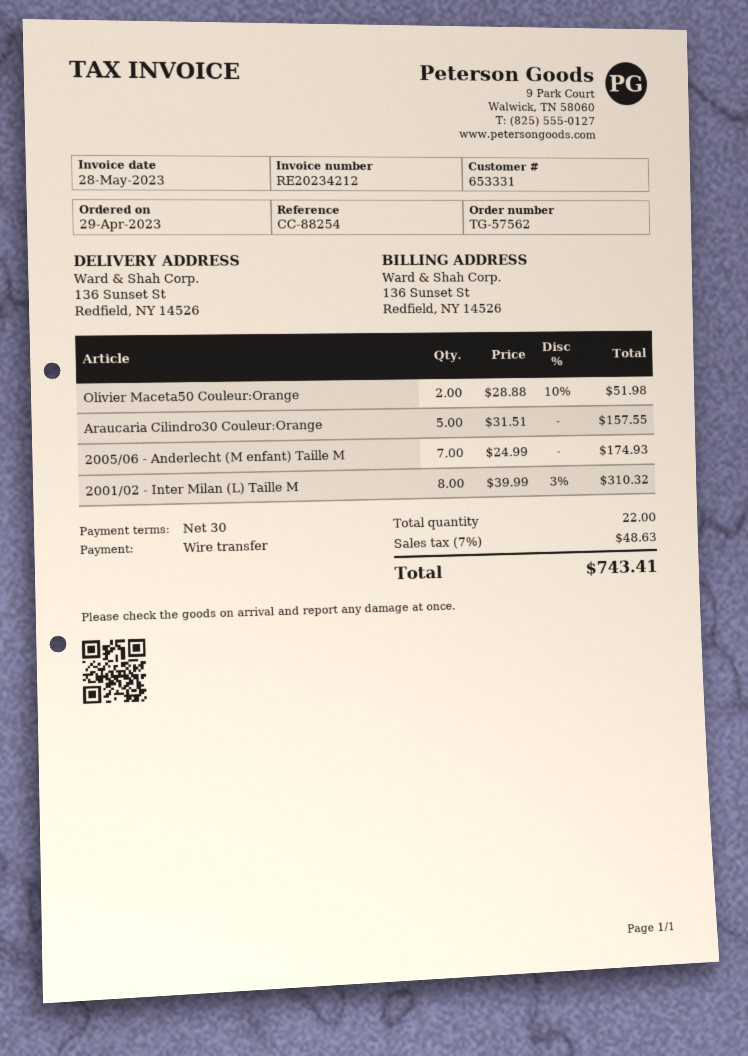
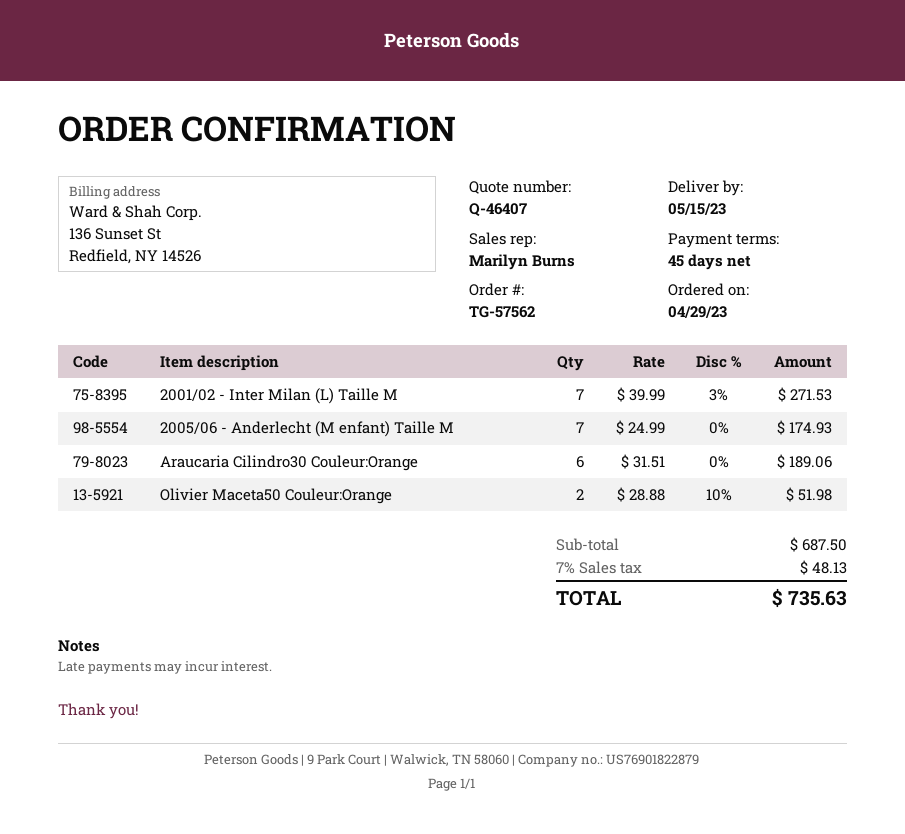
payment terms: 30 days -> 45 days
Araucaria Cilindro30 Couleur:Orange: 5 x 31.51 = 157.55 -> 6 x 31.51 = 189.06
2001/02 - Inter Milan (L) Taille M: 8 x 39.99 - 3% = 310.32 -> 7 x 39.99 - 3% = 271.53
tax: 7% = 48.63 -> 7% = 48.13
total: 743.41 -> 735.63

